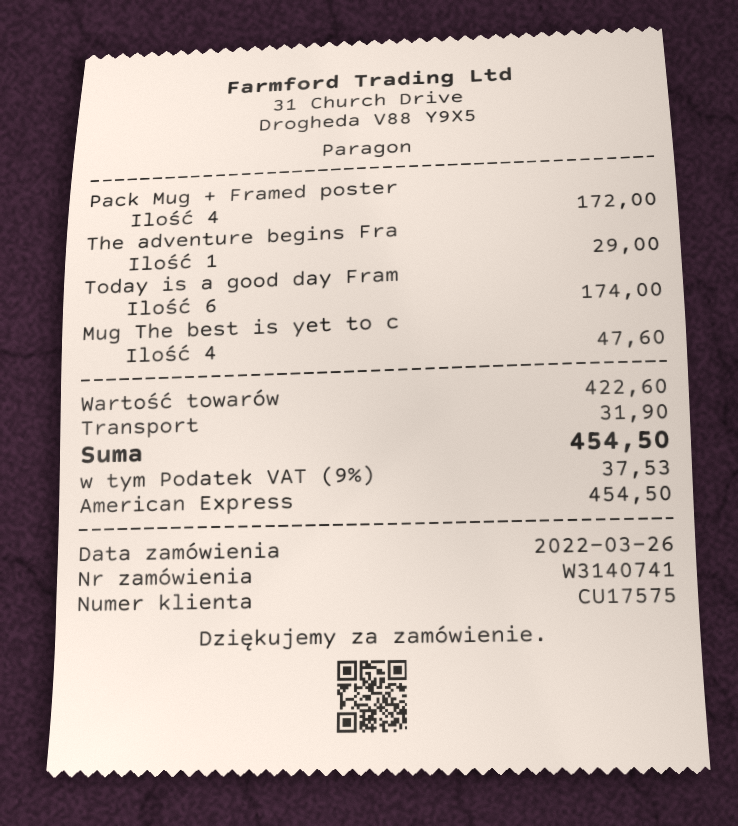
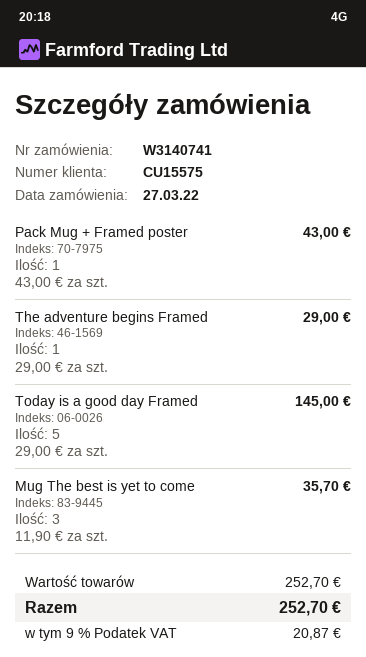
order date: 2022-03-26 -> 2022-03-27
customer number: CU17575 -> CU15575
Pack Mug + Framed poster: 4 for 172.00 -> 1 for 43.00
Today is a good day Fram: 6 for 174.00 -> 5 for 145.00
Mug The best is yet to c: 4 for 47.60 -> 3 for 35.70
subtotal: 422.60 -> 252.70
shipping: 31.90 -> none
tax: 9% = 37.53 -> 9% = 20.87
total: 454.50 -> 252.70

